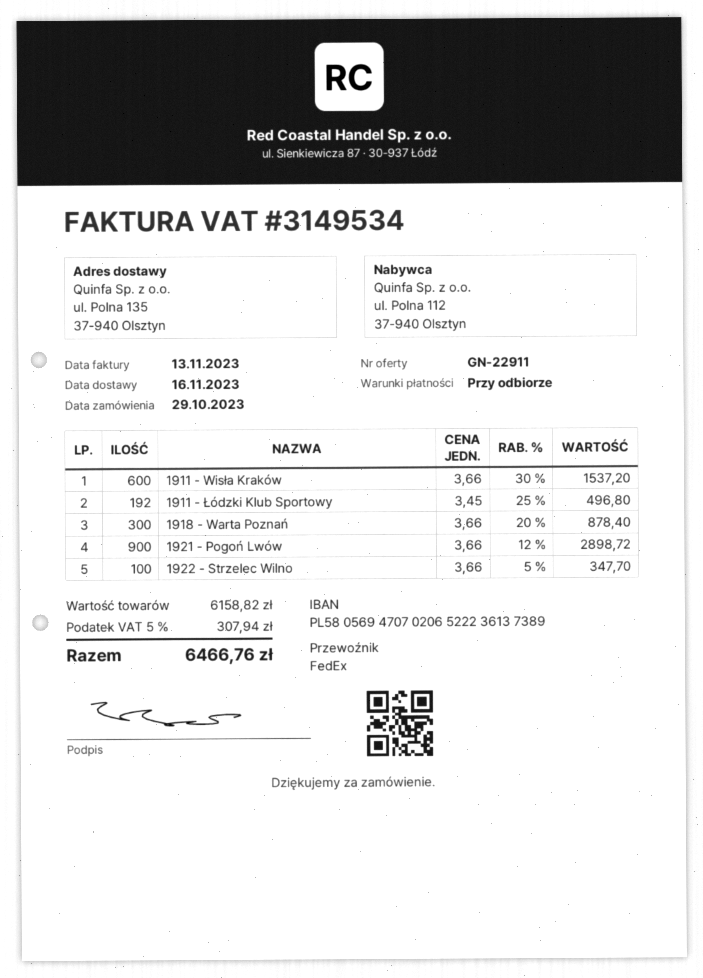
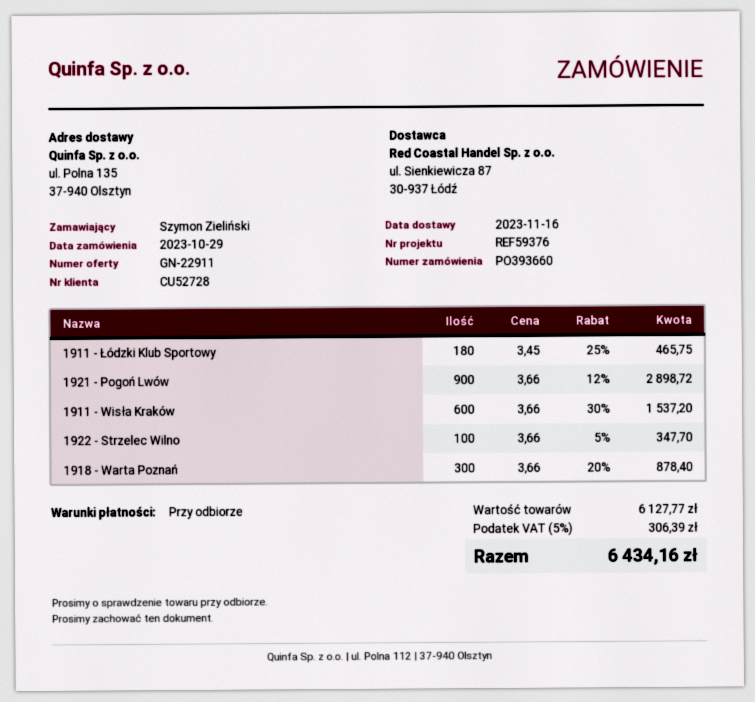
1911 - Łódzki Klub Sportowy: 192 x 3.45 - 25% = 496.80 -> 180 x 3.45 - 25% = 465.75
subtotal: 6158.82 -> 6127.77
tax: 5% = 307.94 -> 5% = 306.39
total: 6466.76 -> 6434.16

